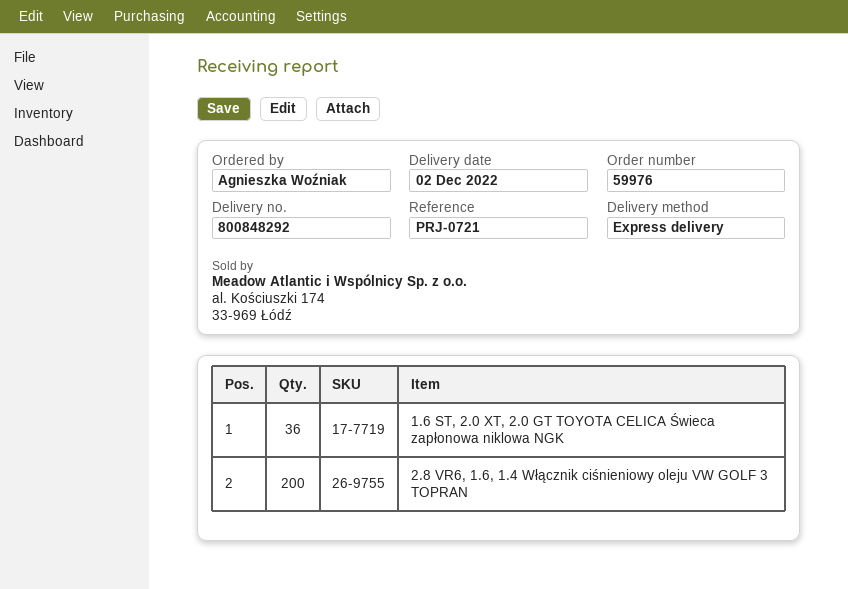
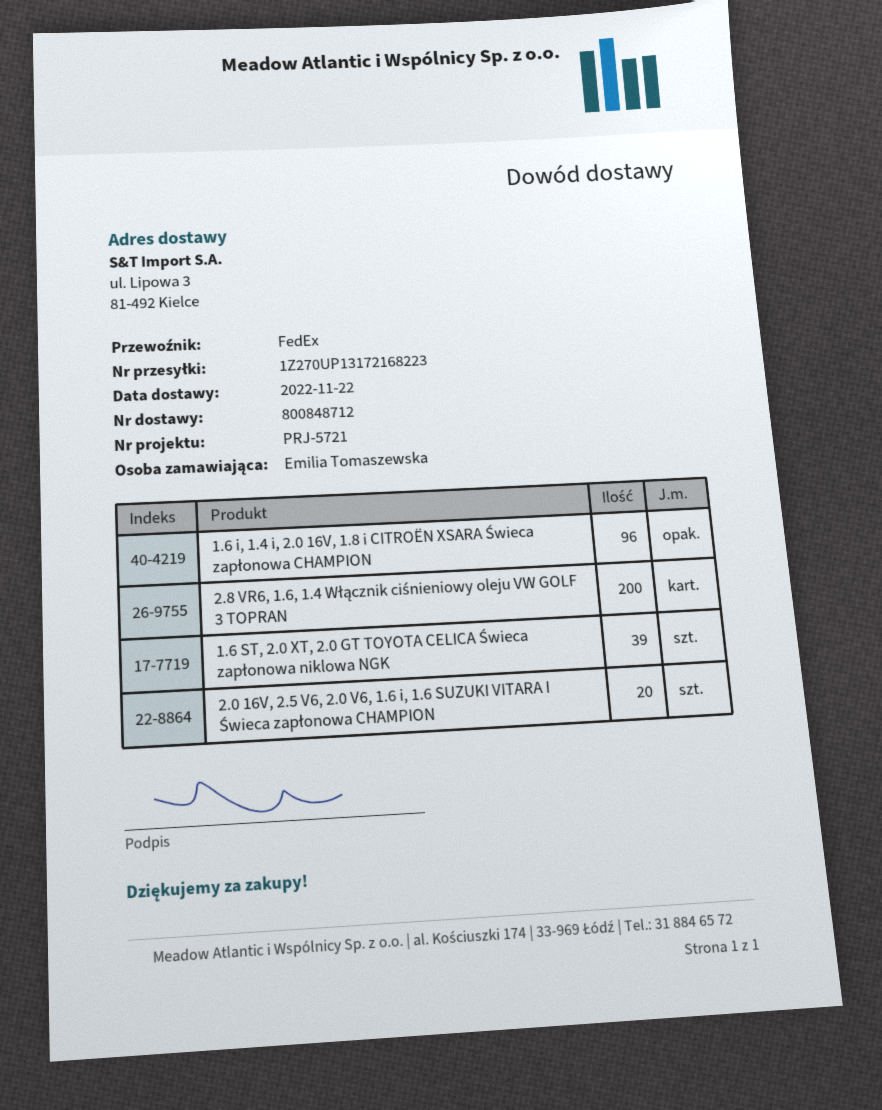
delivery note number: 800848292 -> 800848712
delivery date: 2022-12-02 -> 2022-11-22
reference: PRJ-0721 -> PRJ-5721
ordered by: Agnieszka Woźniak -> Emilia Tomaszewska
shipping method: express -> FedEx
1.6 ST, 2.0 XT, 2.0 GT TOYOTA CELICA Świeca zapłonowa niklowa NGK: 36 -> 39
1.6 i, 1.4 i, 2.0 16V, 1.8 i CITROËN XSARA Świeca zapłonowa CHAMPION: none -> 96
2.0 16V, 2.5 V6, 2.0 V6, 1.6 i, 1.6 SUZUKI VITARA I Świeca zapłonowa CHAMPION: none -> 20

